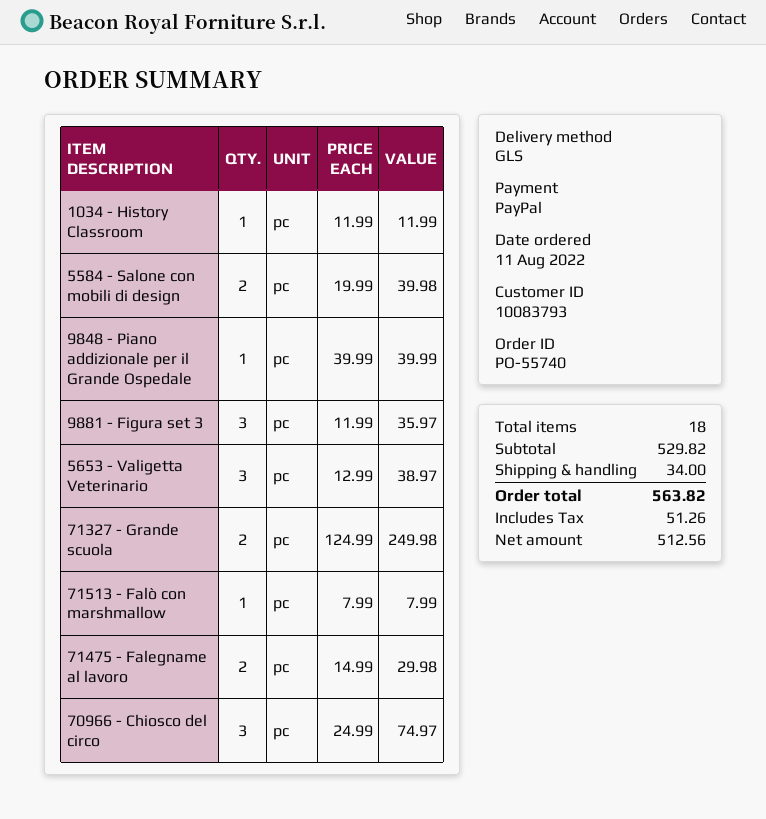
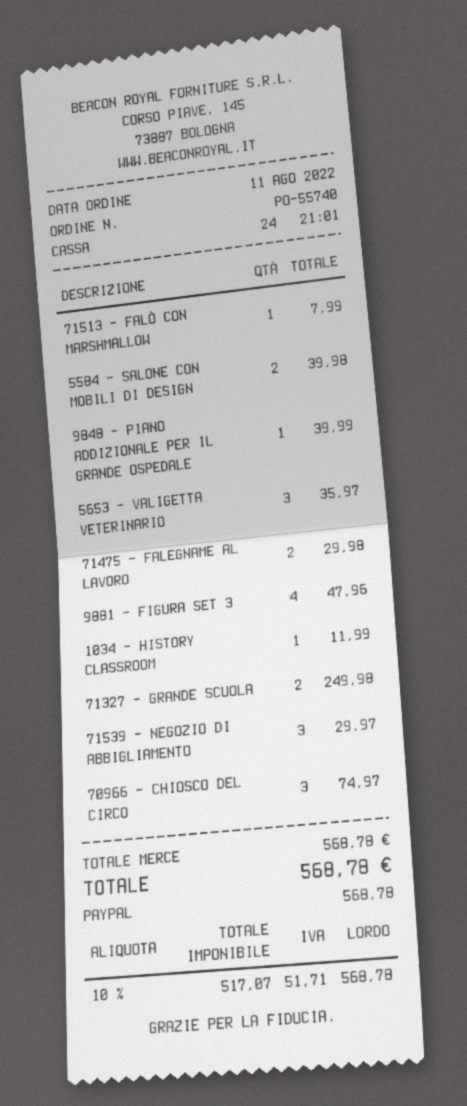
9881 - Figura set 3: 3 for 35.97 -> 4 for 47.96
5653 - Valigetta Veterinario: 3 for 38.97 -> 3 for 35.97
71539 - NEGOZIO DI ABBIGLIAMENTO: none -> 3 for 29.97
subtotal: 529.82 -> 568.78
shipping: 34.00 -> none
net: 512.56 -> 517.07
tax: 51.26 -> 51.71
total: 563.82 -> 568.78

